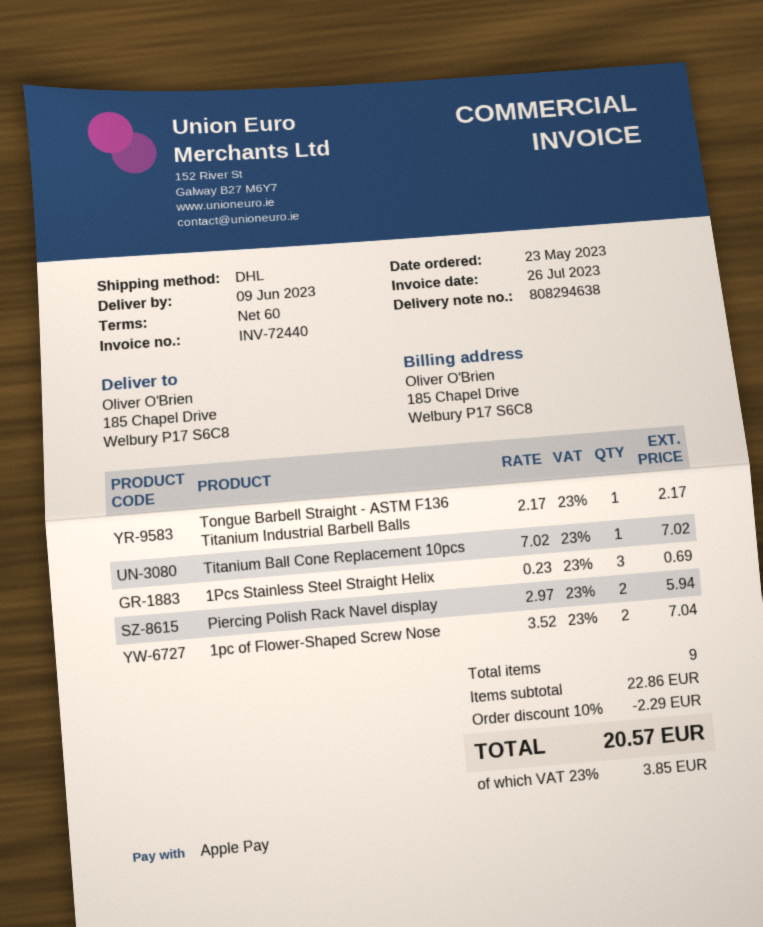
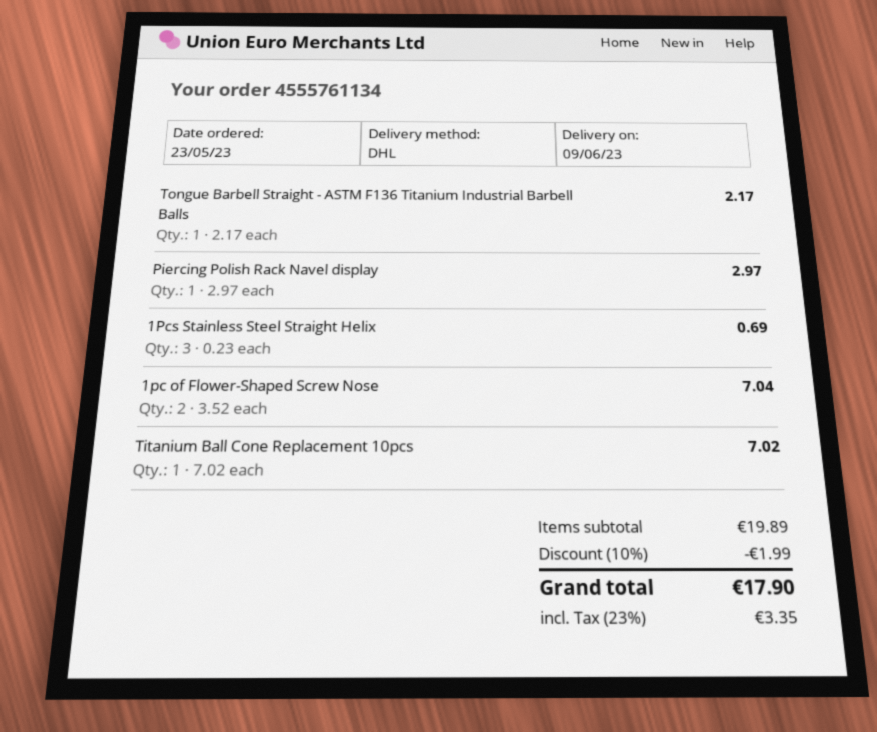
Piercing Polish Rack Navel display: 2 x 2.97 = 5.94 -> 1 x 2.97 = 2.97
subtotal: 22.86 -> 19.89
discount: 10% = 2.29 -> 10% = 1.99
tax: 23% = 3.85 -> 23% = 3.35
total: 20.57 -> 17.90

